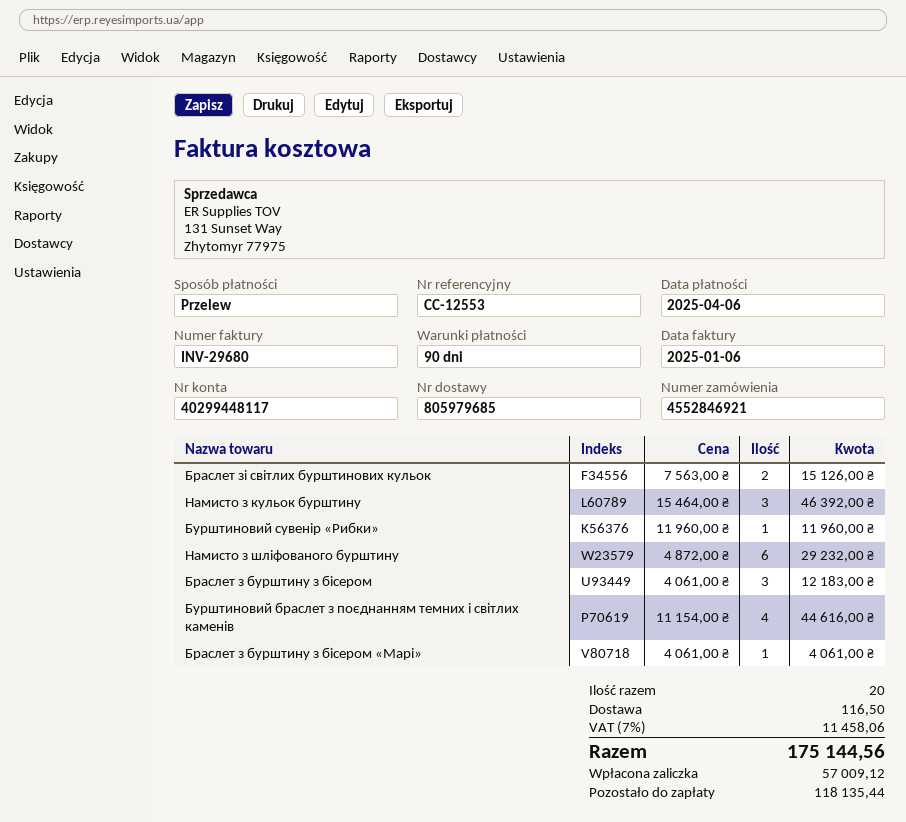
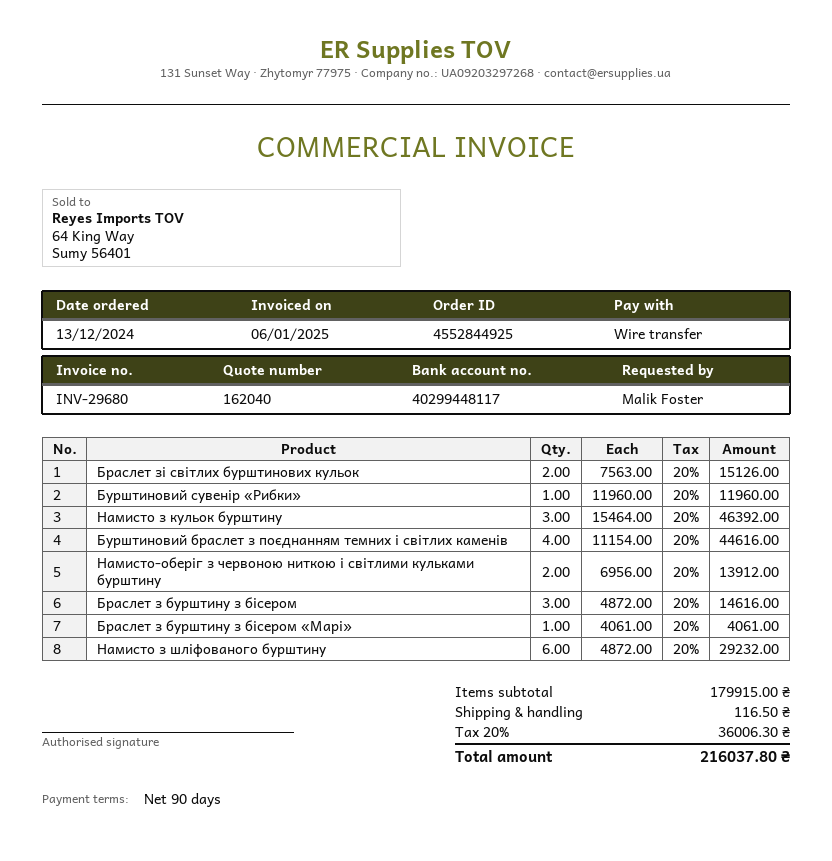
order number: 4552846921 -> 4552844925
Браслет з бурштину з бісером: 3 x 4061.00 = 12183.00 -> 3 x 4872.00 = 14616.00
Намисто-оберіг з червоною ниткою і світлими кульками бурштину: none -> 2 x 6956.00 = 13912.00
tax: 7% = 11458.06 -> 20% = 36006.30
total: 175144.56 -> 216037.80

